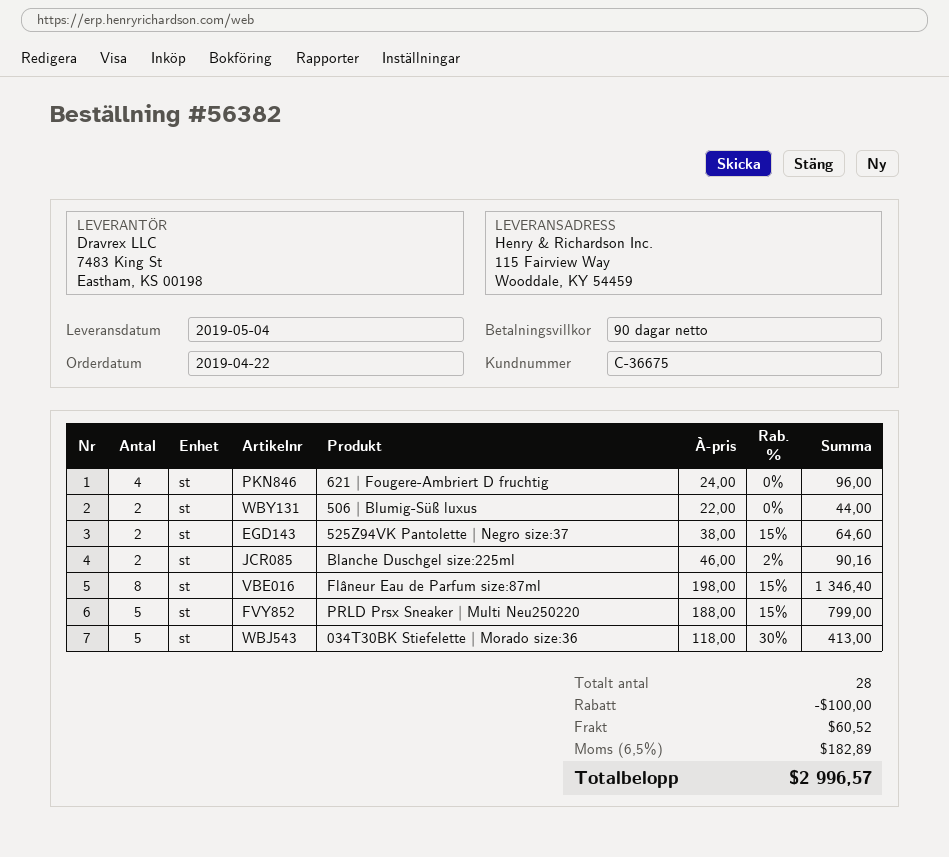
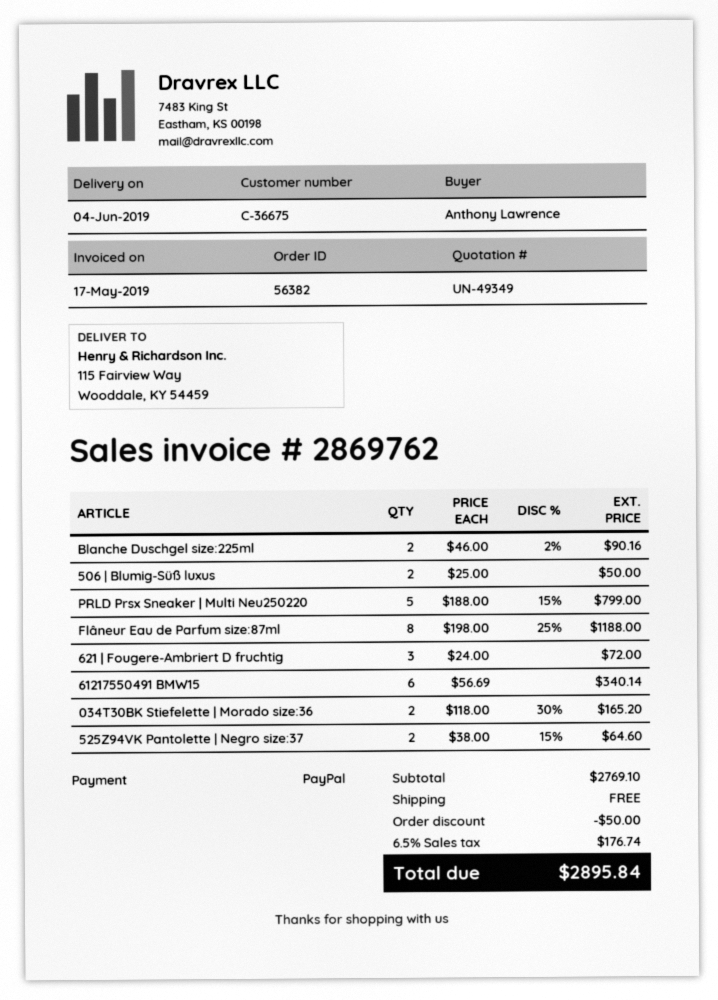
delivery date: 2019-05-04 -> 2019-06-04
621 | Fougere-Ambriert D fruchtig: 4 x 24.00 = 96.00 -> 3 x 24.00 = 72.00
506 | Blumig-Süß luxus: 2 x 22.00 = 44.00 -> 2 x 25.00 = 50.00
Flâneur Eau de Parfum size:87ml: 8 x 198.00 - 15% = 1346.40 -> 8 x 198.00 - 25% = 1188.00
034T30BK Stiefelette | Morado size:36: 5 x 118.00 - 30% = 413.00 -> 2 x 118.00 - 30% = 165.20
61217550491 BMW15: none -> 6 x 56.69 = 340.14
discount: 100.00 -> 50.00
shipping: 60.52 -> 0.00
tax: 6.5% = 182.89 -> 6.5% = 176.74
total: 2996.57 -> 2895.84

